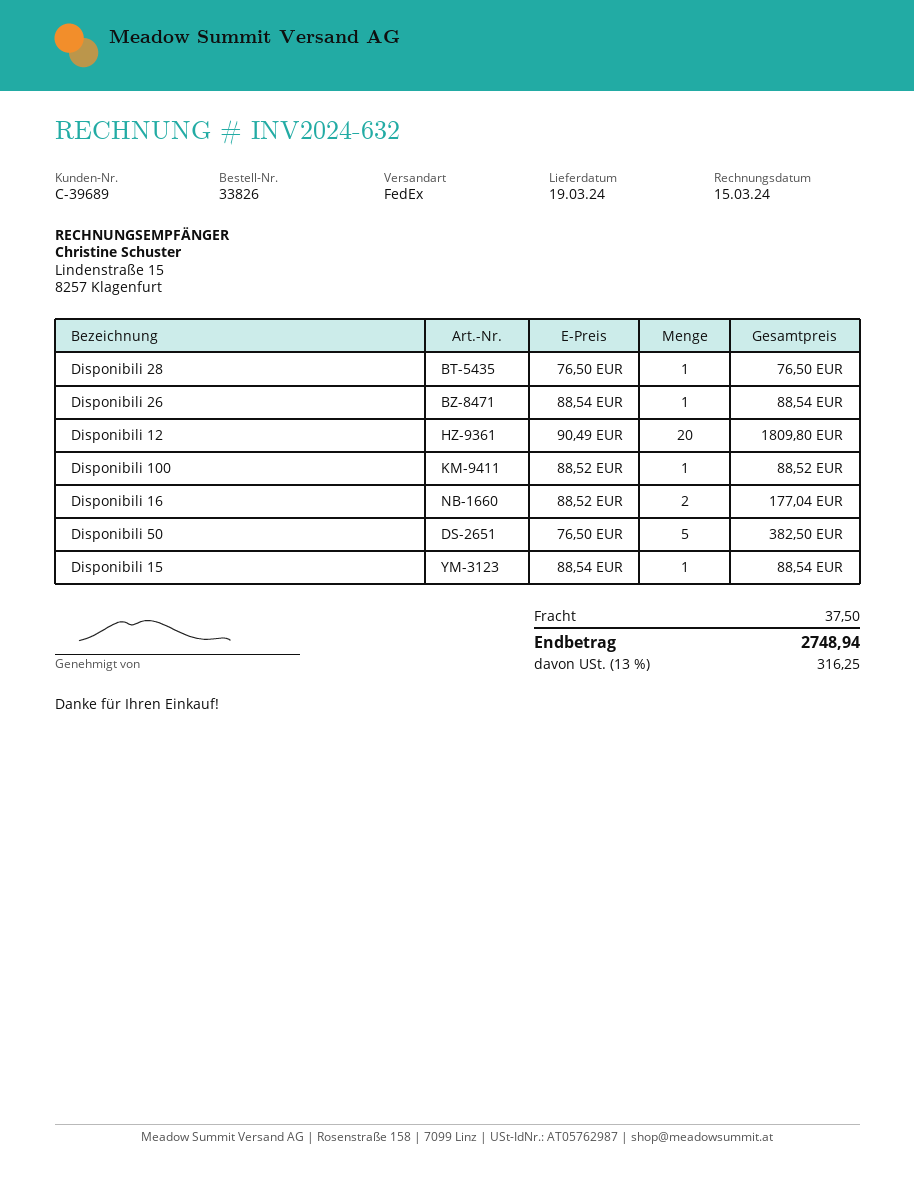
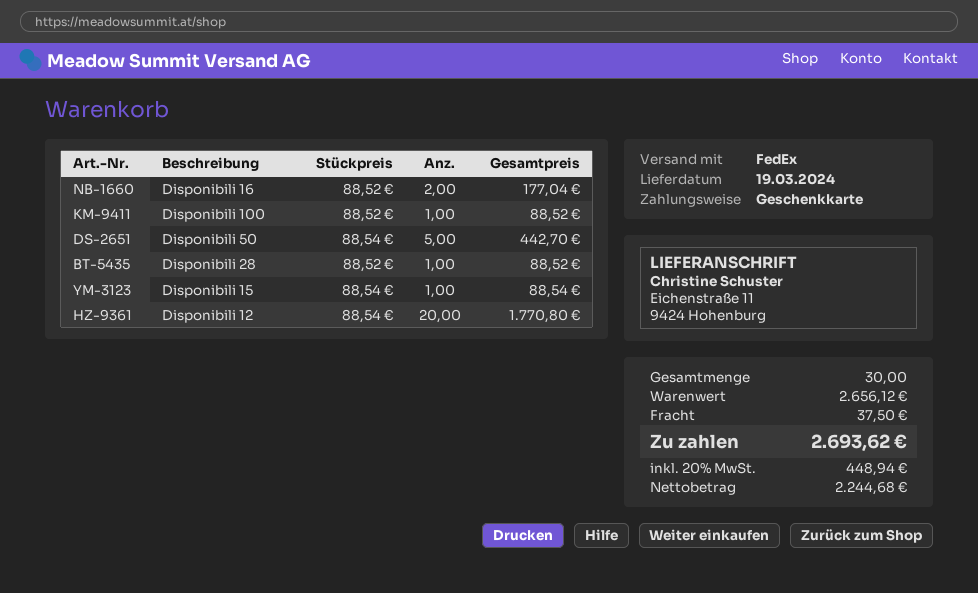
Disponibili 28: 1 x 76.50 = 76.50 -> 1 x 88.52 = 88.52
Disponibili 26: 1 x 88.54 = 88.54 -> none
Disponibili 12: 20 x 90.49 = 1809.80 -> 20 x 88.54 = 1770.80
Disponibili 50: 5 x 76.50 = 382.50 -> 5 x 88.54 = 442.70
tax: 13% = 316.25 -> 20% = 448.94
total: 2748.94 -> 2693.62

